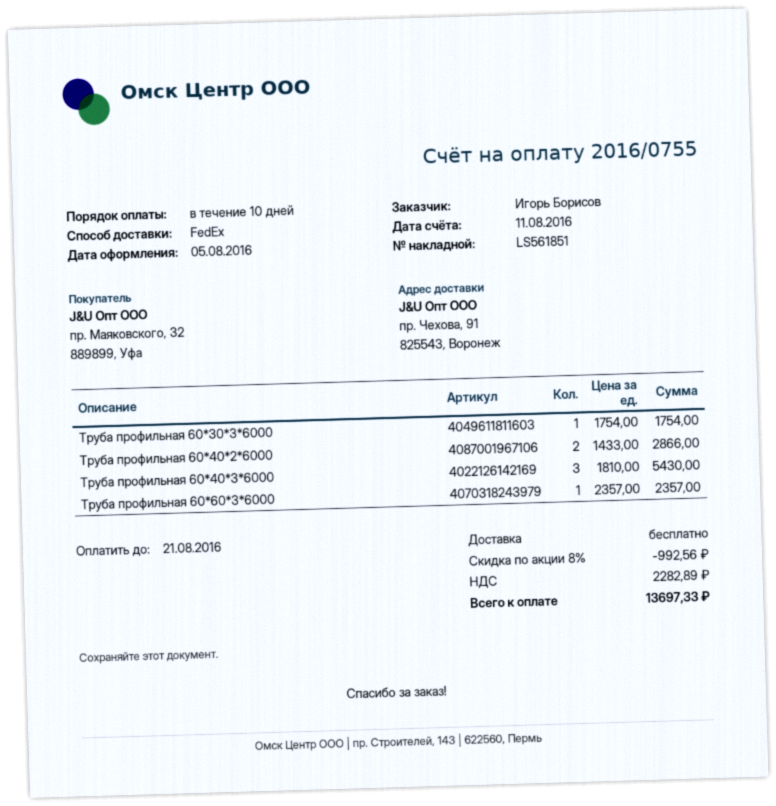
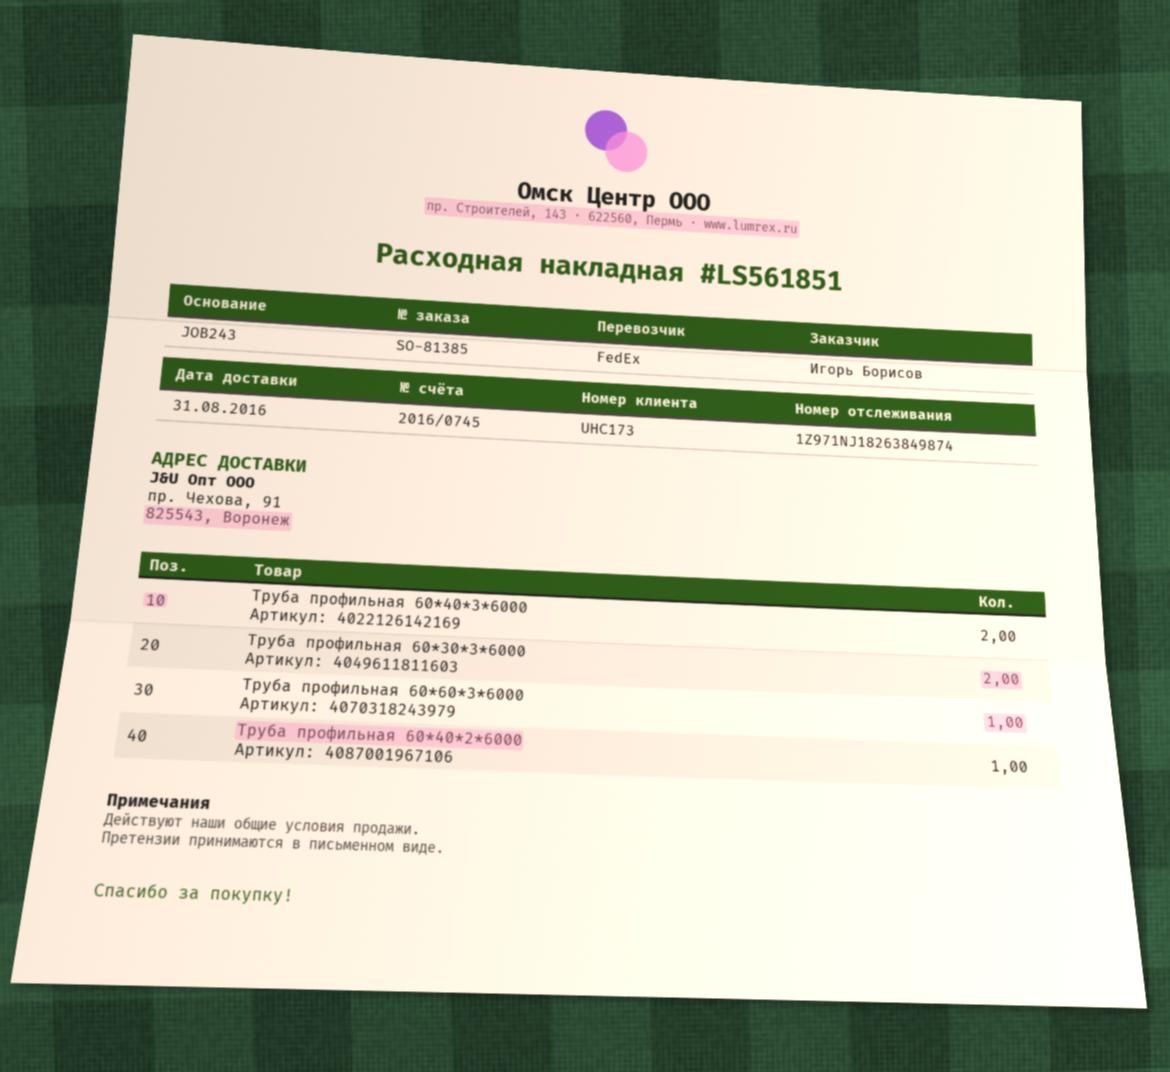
invoice number: 2016/0755 -> 2016/0745
Труба профильная 60*30*3*6000: 1 -> 2
Труба профильная 60*40*2*6000: 2 -> 1
Труба профильная 60*40*3*6000: 3 -> 2

